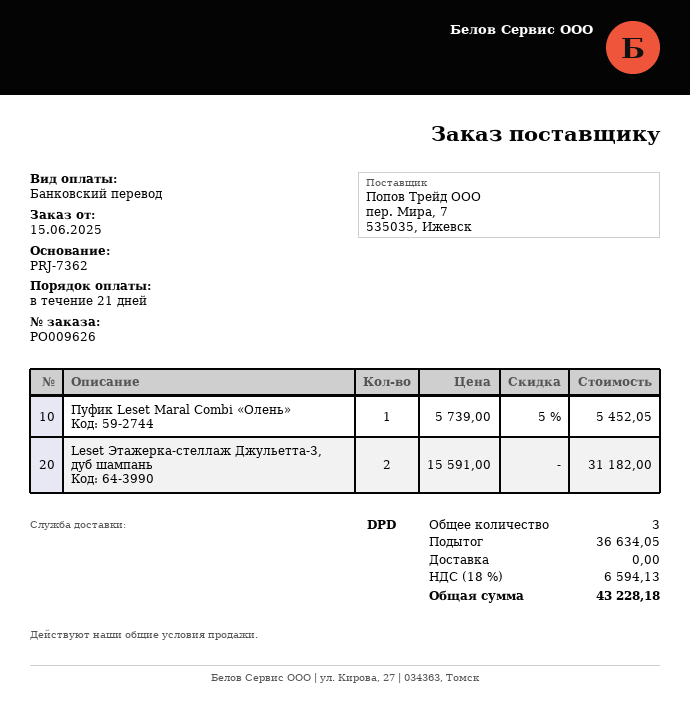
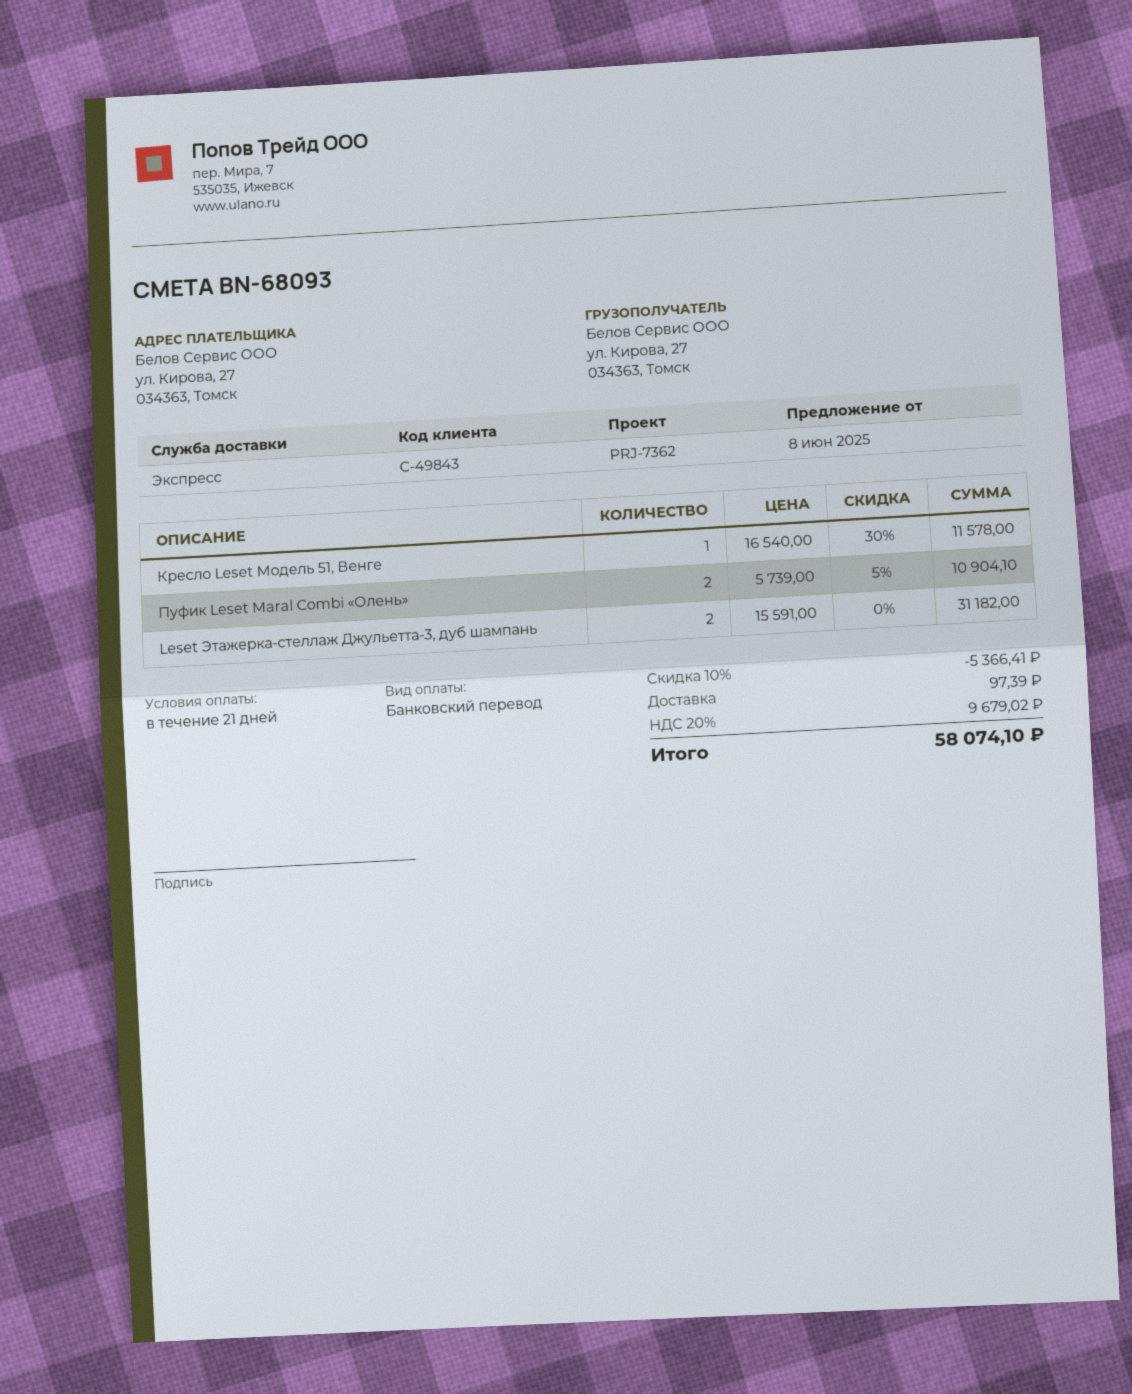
shipping method: DPD -> express
Пуфик Leset Maral Combi «Олень»: 1 x 5739.00 - 5% = 5452.05 -> 2 x 5739.00 - 5% = 10904.10
Кресло Leset Модель 51, Венге: none -> 1 x 16540.00 - 30% = 11578.00
discount: none -> 10% = 5366.41
shipping: 0.00 -> 97.39
tax: 18% = 6594.13 -> 20% = 9679.02
total: 43228.18 -> 58074.10

